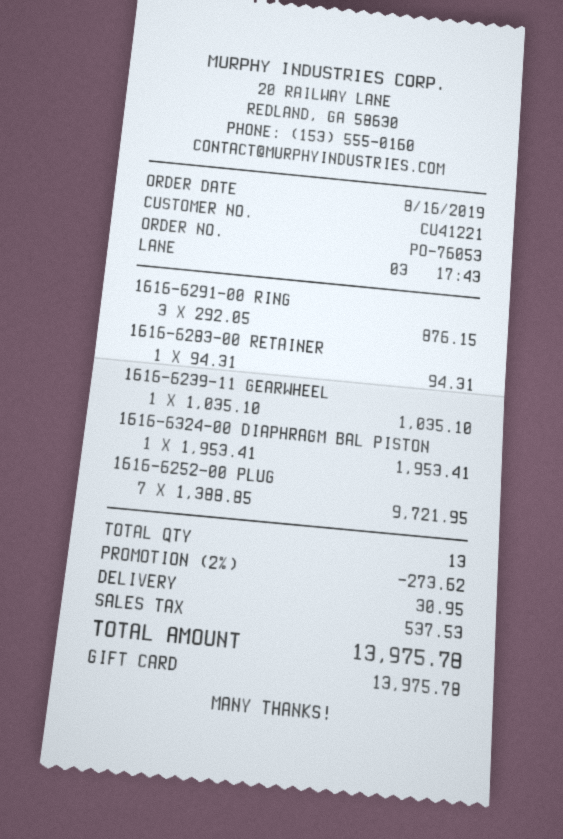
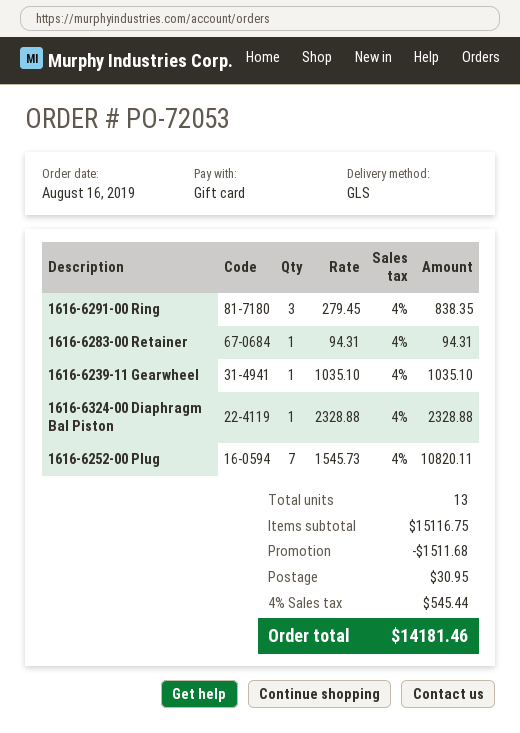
order number: PO-76053 -> PO-72053
1616-6291-00 RING: 3 x 292.05 = 876.15 -> 3 x 279.45 = 838.35
1616-6324-00 DIAPHRAGM BAL PISTON: 1 x 1953.41 = 1953.41 -> 1 x 2328.88 = 2328.88
1616-6252-00 PLUG: 7 x 1388.85 = 9721.95 -> 7 x 1545.73 = 10820.11
discount: 273.62 -> 1511.68
tax: 537.53 -> 545.44
total: 13975.78 -> 14181.46

